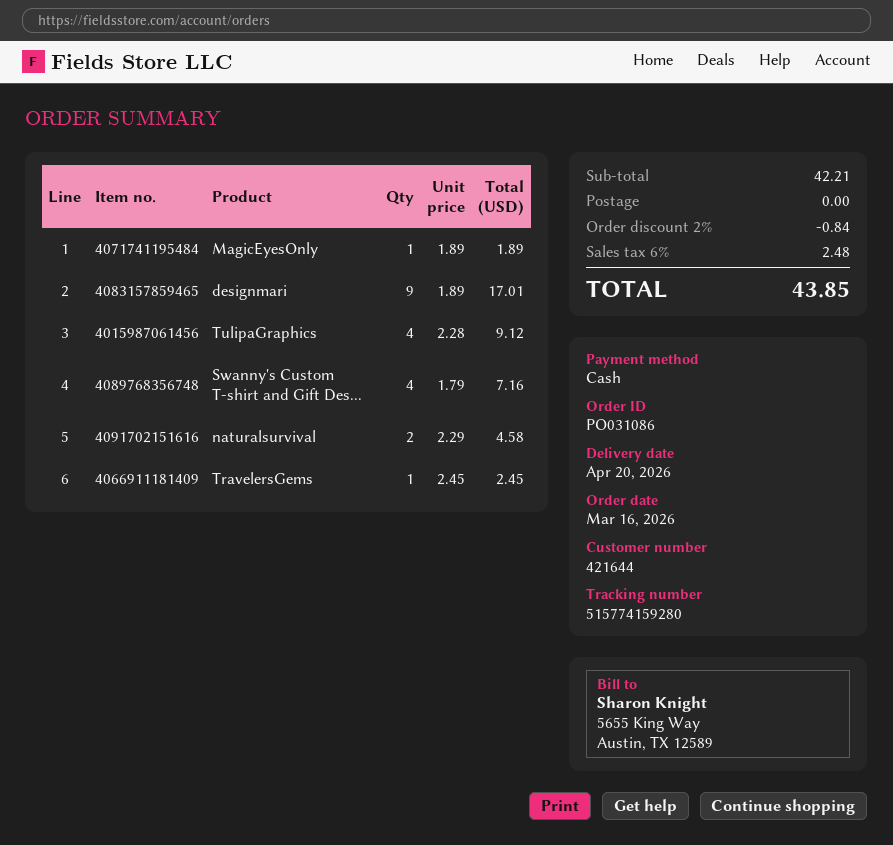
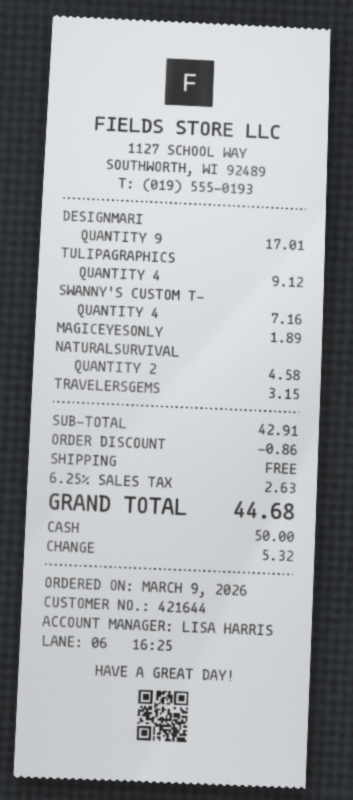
order date: 2026-03-16 -> 2026-03-09
TravelersGems: 1 for 2.45 -> 1 for 3.15
subtotal: 42.21 -> 42.91
discount: 0.84 -> 0.86
tax: 6% = 2.48 -> 6.25% = 2.63
total: 43.85 -> 44.68

